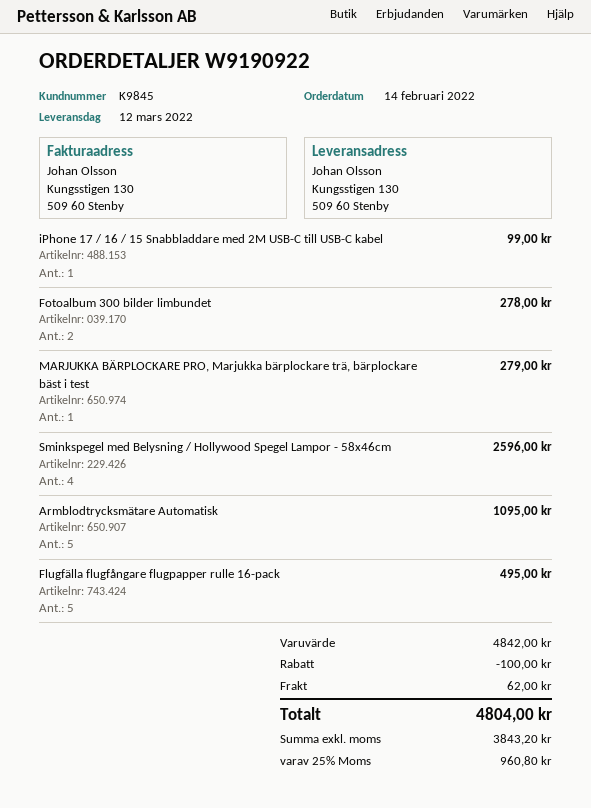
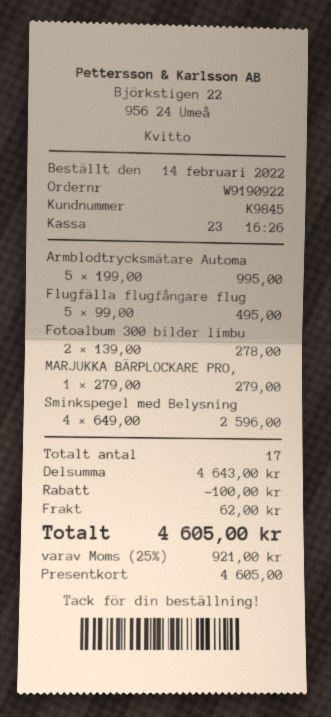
iPhone 17 / 16 / 15 Snabbladdare med 2M USB-C till USB-C kabel: 1 for 99.00 -> none
Armblodtrycksmätare Automatisk: 5 for 1095.00 -> 5 for 995.00
subtotal: 4842.00 -> 4643.00
tax: 25% = 960.80 -> 25% = 921.00
total: 4804.00 -> 4605.00

